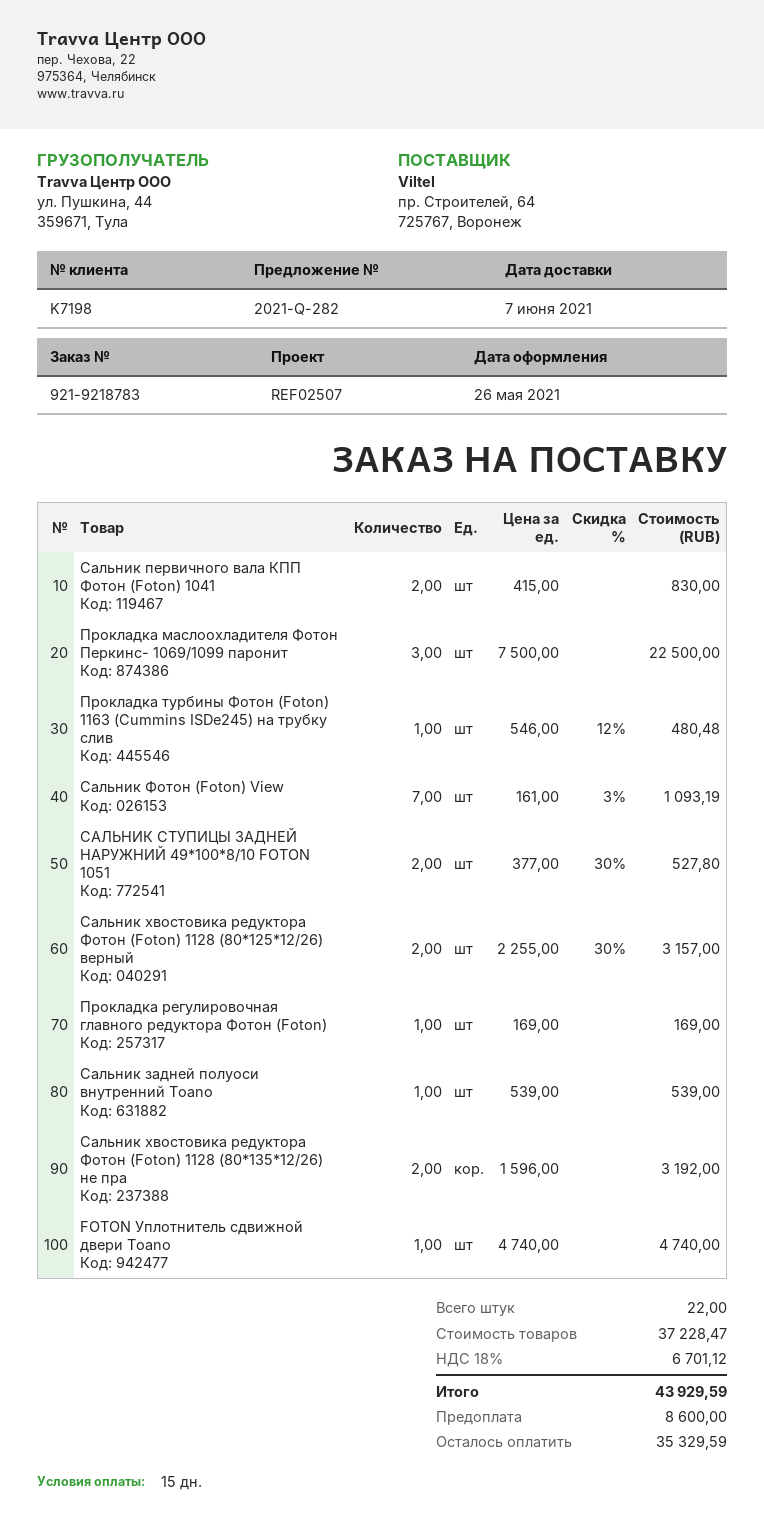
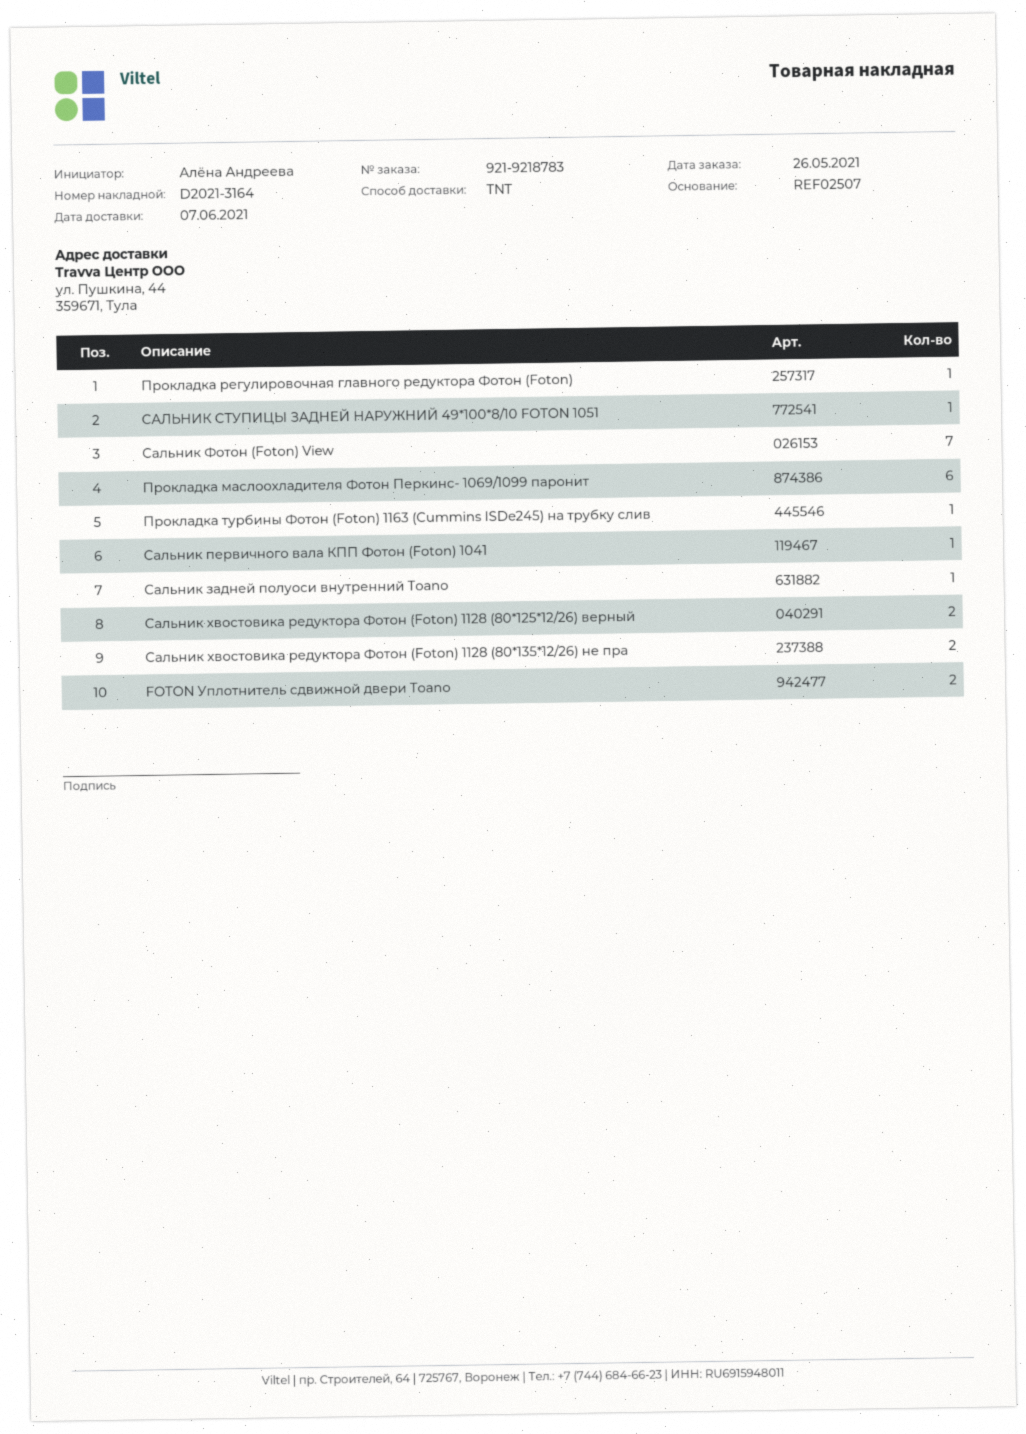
Сальник первичного вала КПП Фотон (Foton) 1041: 2 -> 1
Прокладка маслоохладителя Фотон Перкинс- 1069/1099 паронит: 3 -> 6
САЛЬНИК СТУПИЦЫ ЗАДНЕЙ НАРУЖНИЙ 49*100*8/10 FOTON 1051: 2 -> 1
FOTON Уплотнитель сдвижной двери Toano: 1 -> 2

